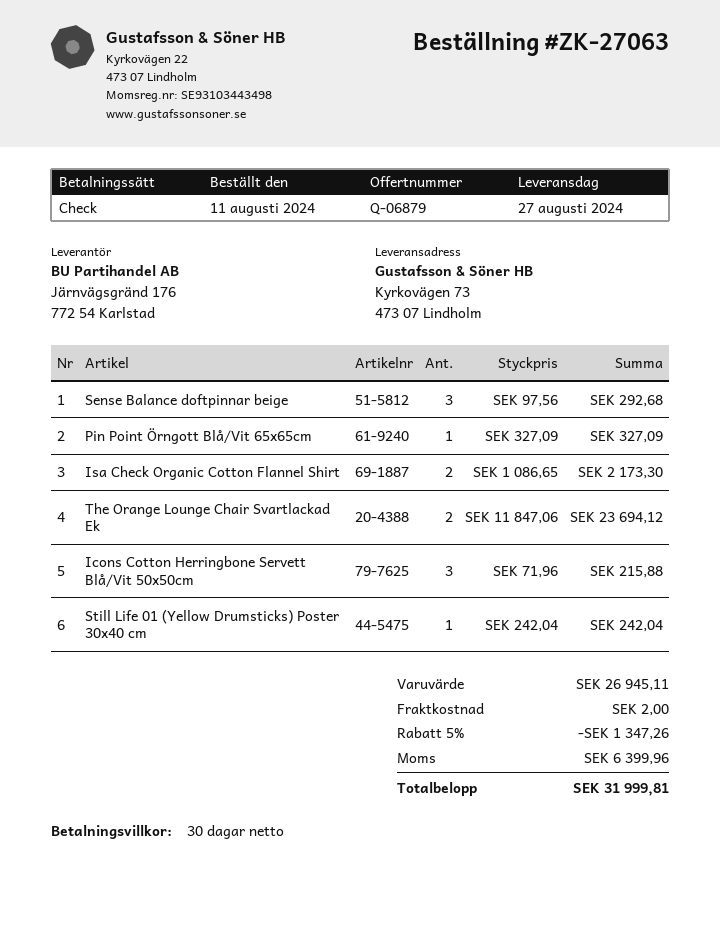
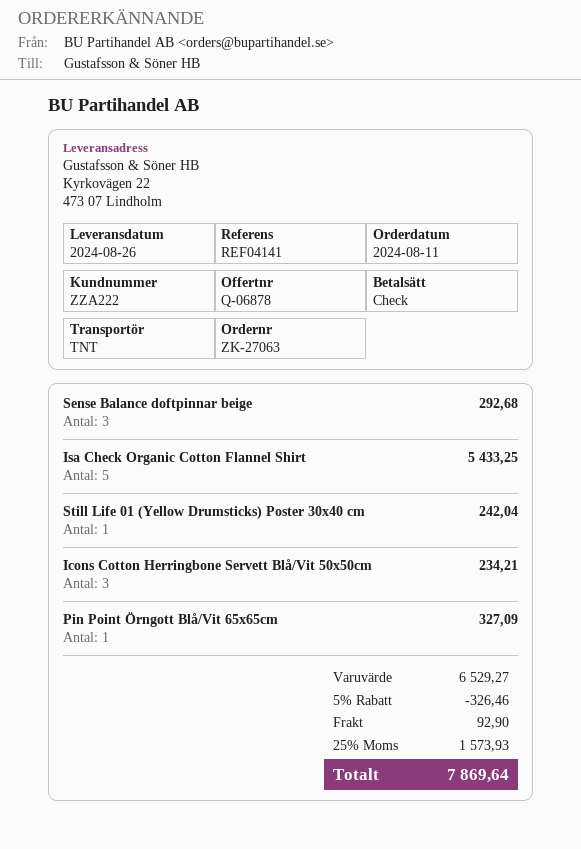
quote number: Q-06879 -> Q-06878
delivery date: 2024-08-27 -> 2024-08-26
ship to: Kyrkovägen 73, 473 07 Lindholm -> Kyrkovägen 22, 473 07 Lindholm
Isa Check Organic Cotton Flannel Shirt: 2 for 2173.30 -> 5 for 5433.25
The Orange Lounge Chair Svartlackad Ek: 2 for 23694.12 -> none
Icons Cotton Herringbone Servett Blå/Vit 50x50cm: 3 for 215.88 -> 3 for 234.21
subtotal: 26945.11 -> 6529.27
discount: 5% = 1347.26 -> 5% = 326.46
shipping: 2.00 -> 92.90
tax: 6399.96 -> 1573.93
total: 31999.81 -> 7869.64

